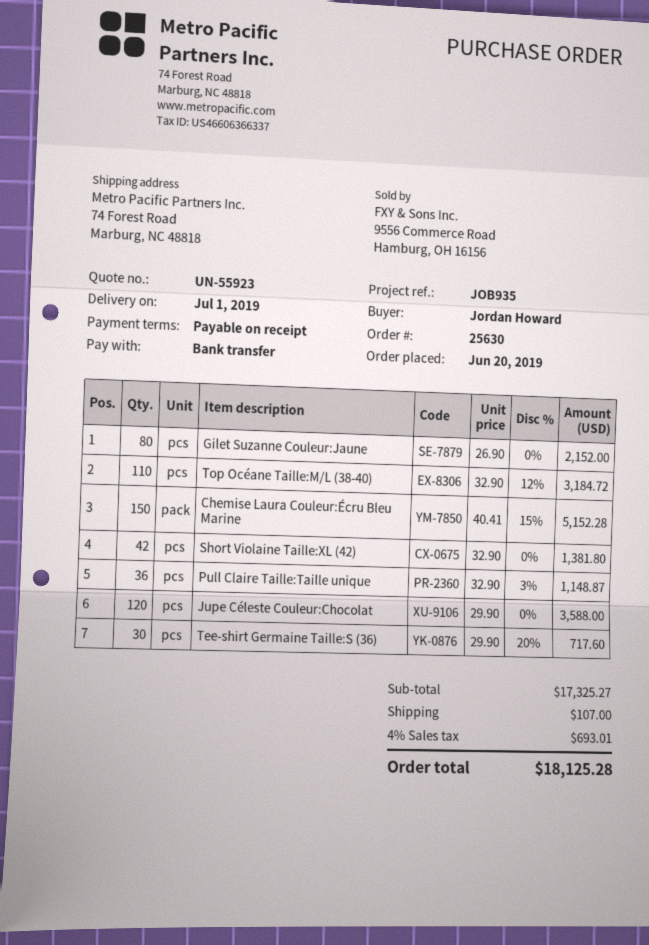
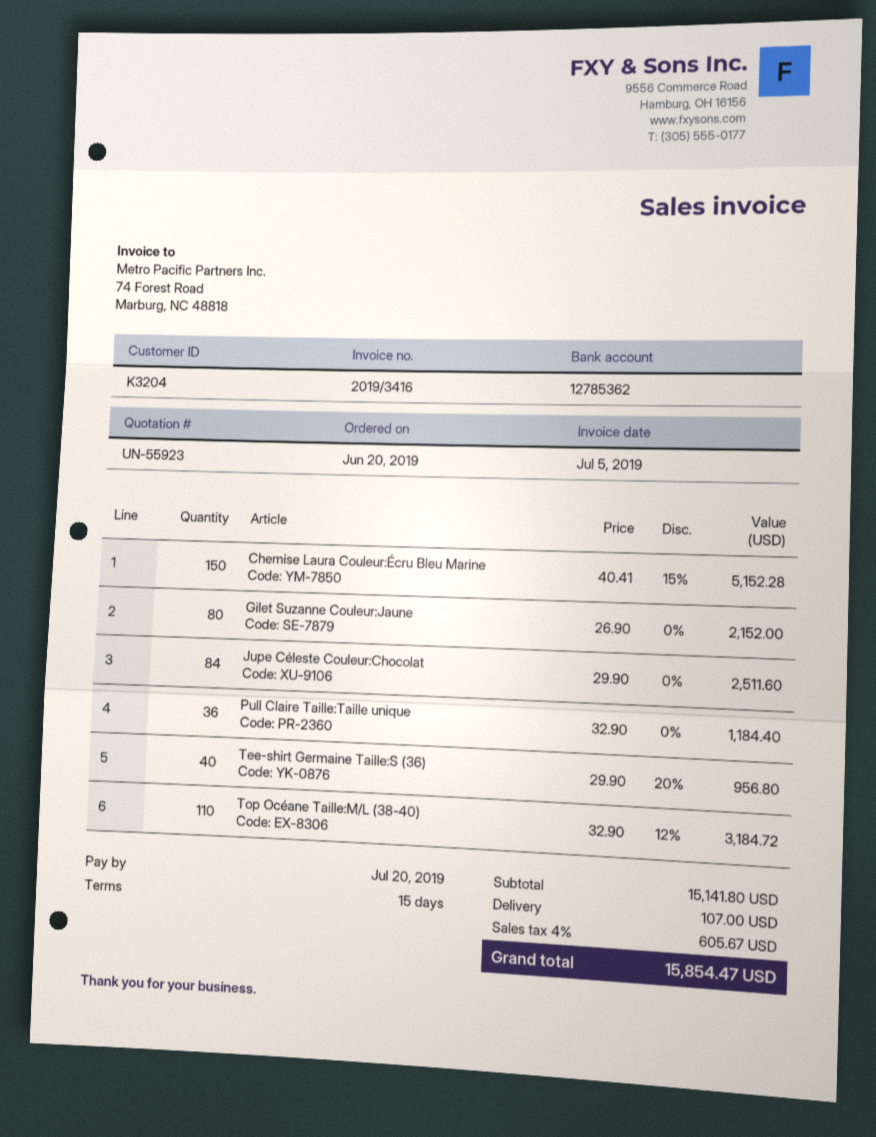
payment terms: on receipt -> 15 days
Short Violaine Taille:XL (42): 42 x 32.90 = 1381.80 -> none
Pull Claire Taille:Taille unique: 36 x 32.90 - 3% = 1148.87 -> 36 x 32.90 = 1184.40
Jupe Céleste Couleur:Chocolat: 120 x 29.90 = 3588.00 -> 84 x 29.90 = 2511.60
Tee-shirt Germaine Taille:S (36): 30 x 29.90 - 20% = 717.60 -> 40 x 29.90 - 20% = 956.80
subtotal: 17325.27 -> 15141.80
tax: 4% = 693.01 -> 4% = 605.67
total: 18125.28 -> 15854.47

